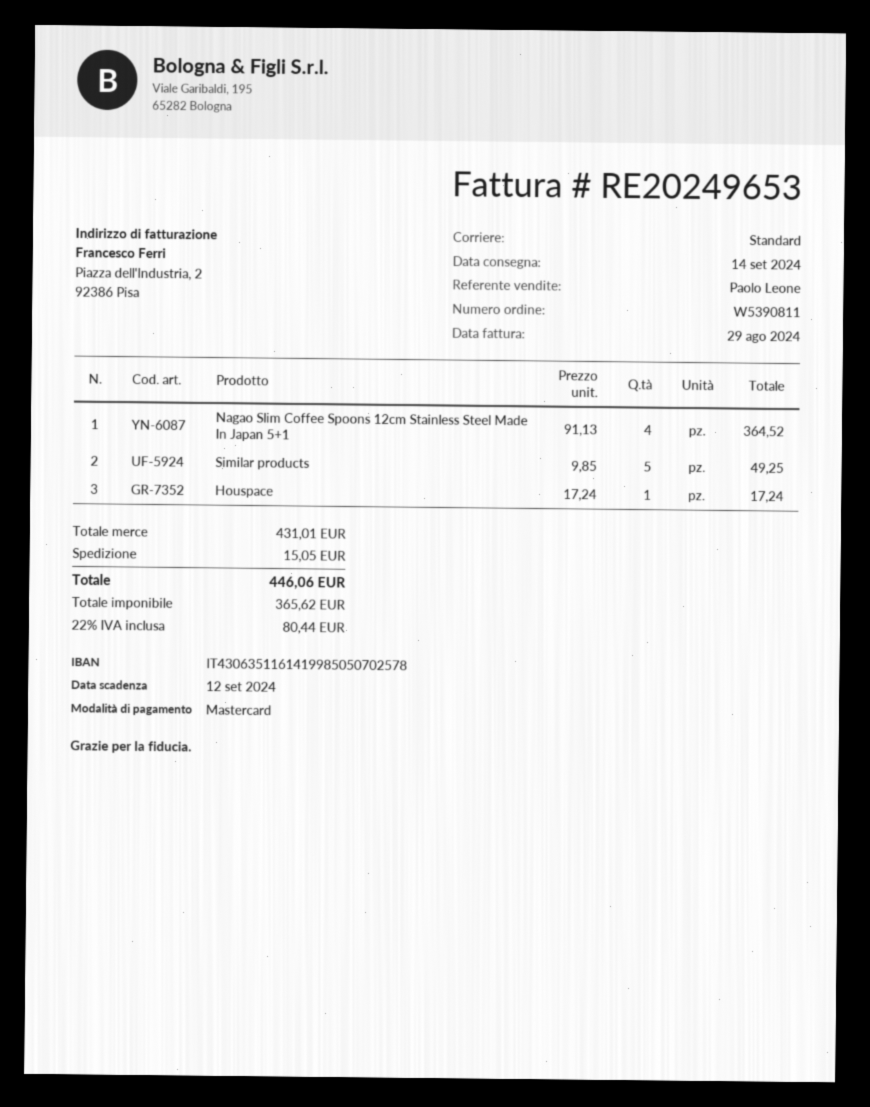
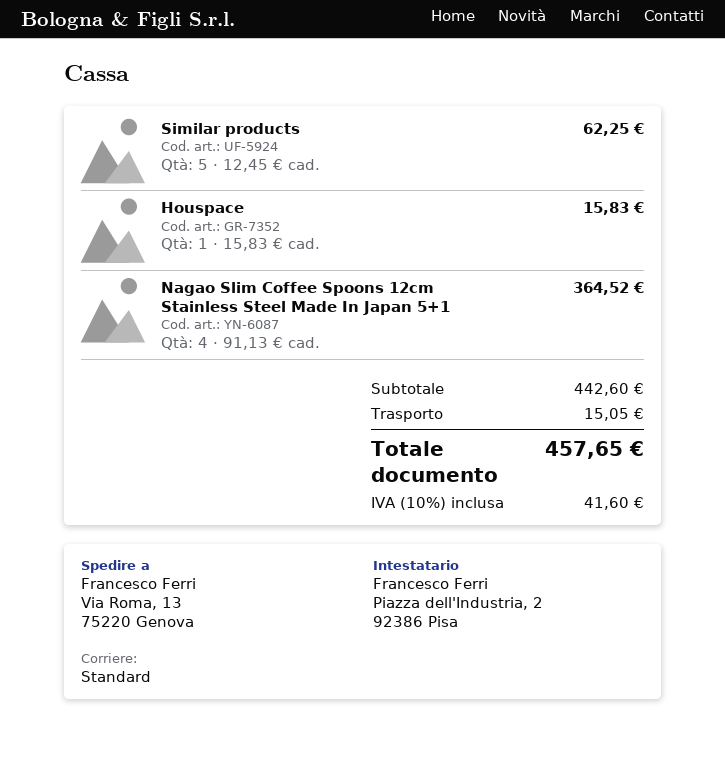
Similar products: 5 x 9.85 = 49.25 -> 5 x 12.45 = 62.25
Houspace: 1 x 17.24 = 17.24 -> 1 x 15.83 = 15.83
subtotal: 431.01 -> 442.60
tax: 22% = 80.44 -> 10% = 41.60
total: 446.06 -> 457.65

